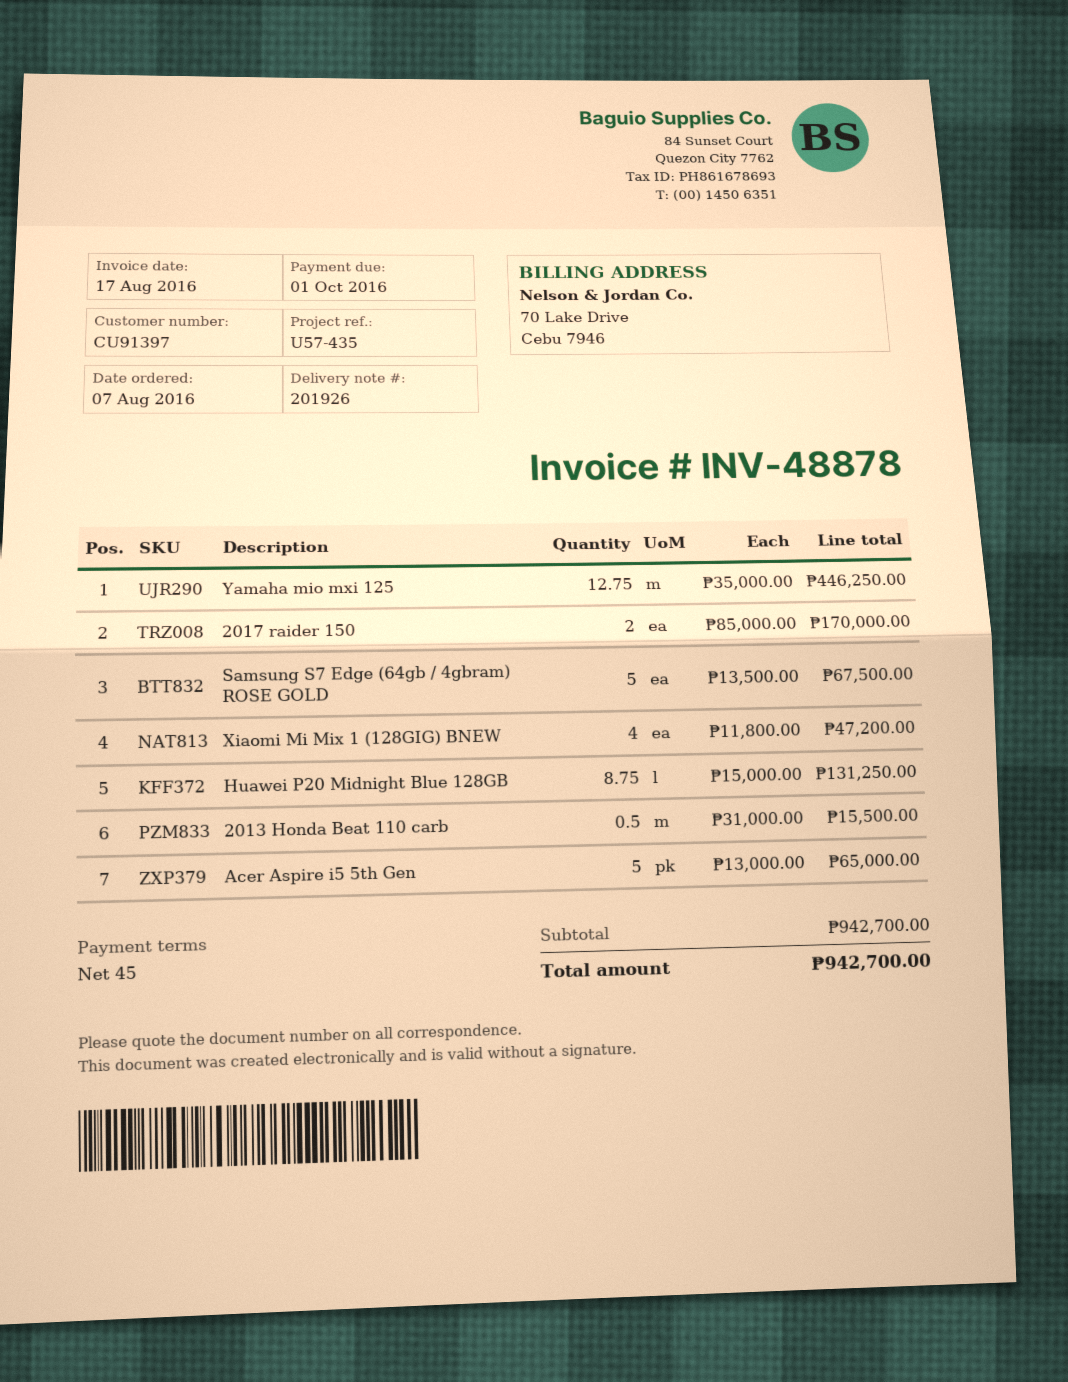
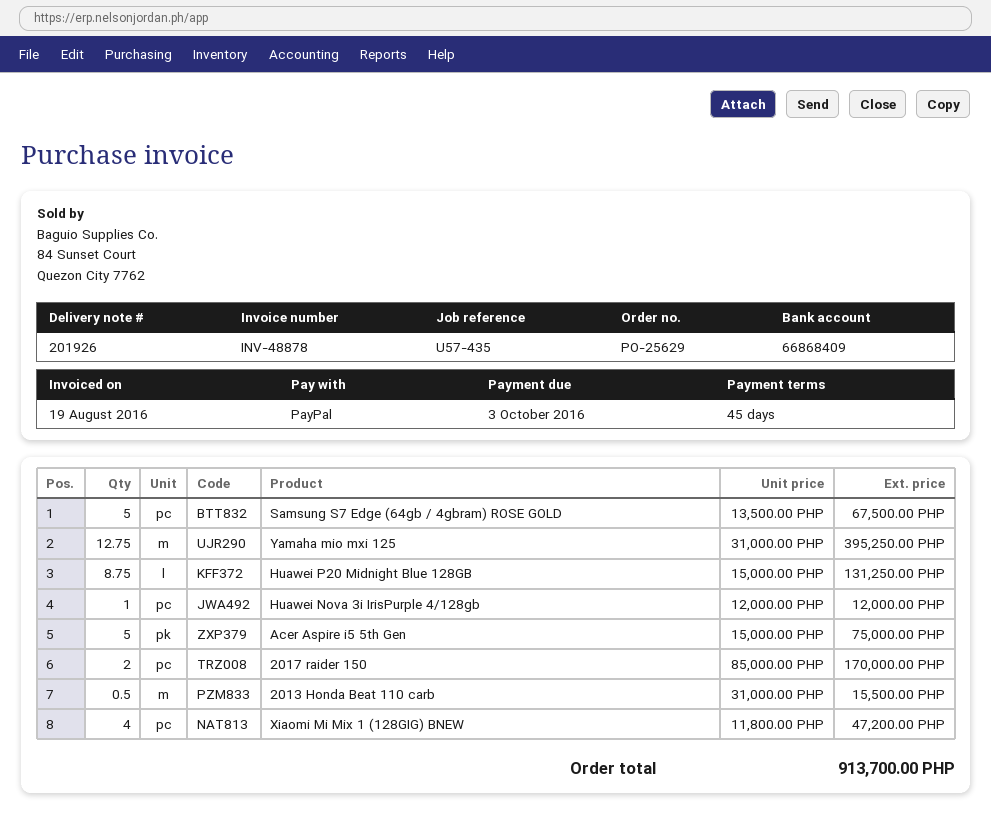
invoice date: 2016-08-17 -> 2016-08-19
due date: 2016-10-01 -> 2016-10-03
Yamaha mio mxi 125: 12.75 x 35000.00 = 446250.00 -> 12.75 x 31000.00 = 395250.00
Acer Aspire i5 5th Gen: 5 x 13000.00 = 65000.00 -> 5 x 15000.00 = 75000.00
Huawei Nova 3i IrisPurple 4/128gb: none -> 1 x 12000.00 = 12000.00
total: 942700.00 -> 913700.00

